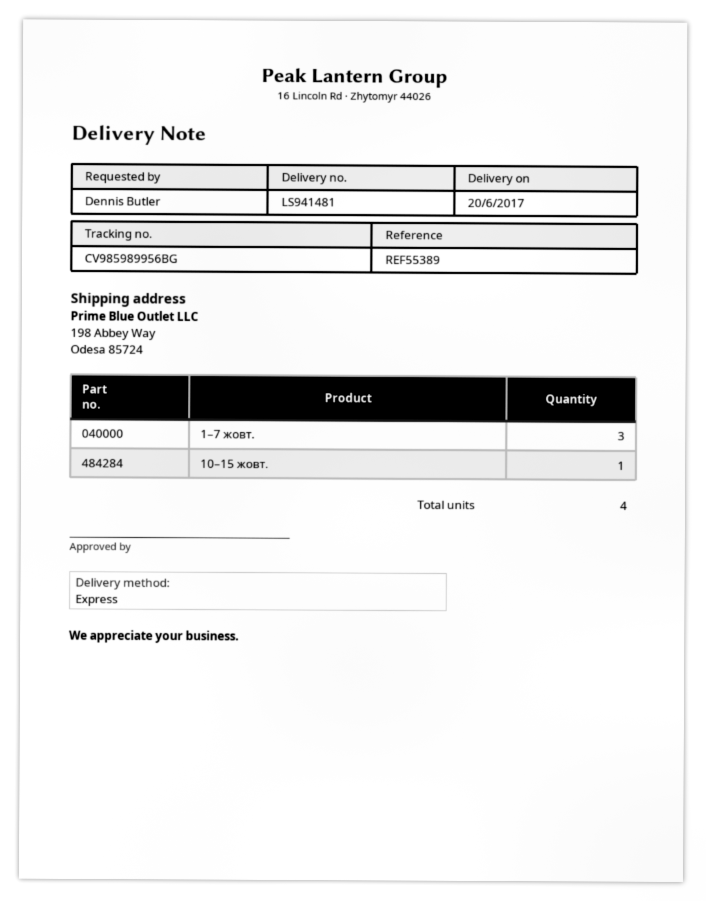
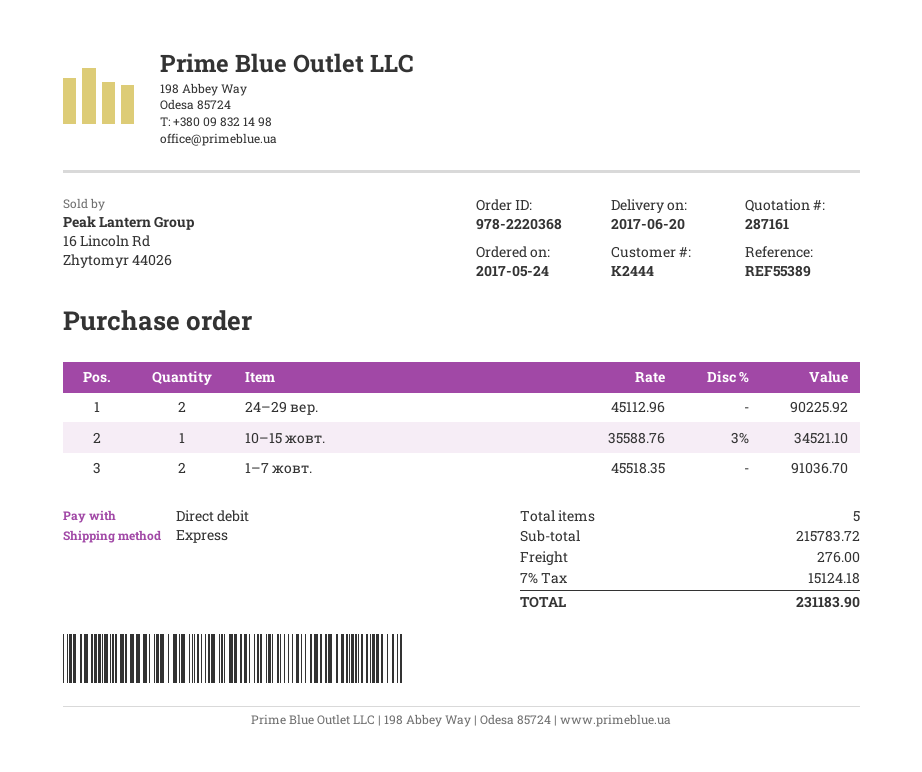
1–7 жовт.: 3 -> 2
24–29 вер.: none -> 2
total quantity: 4 -> 5

